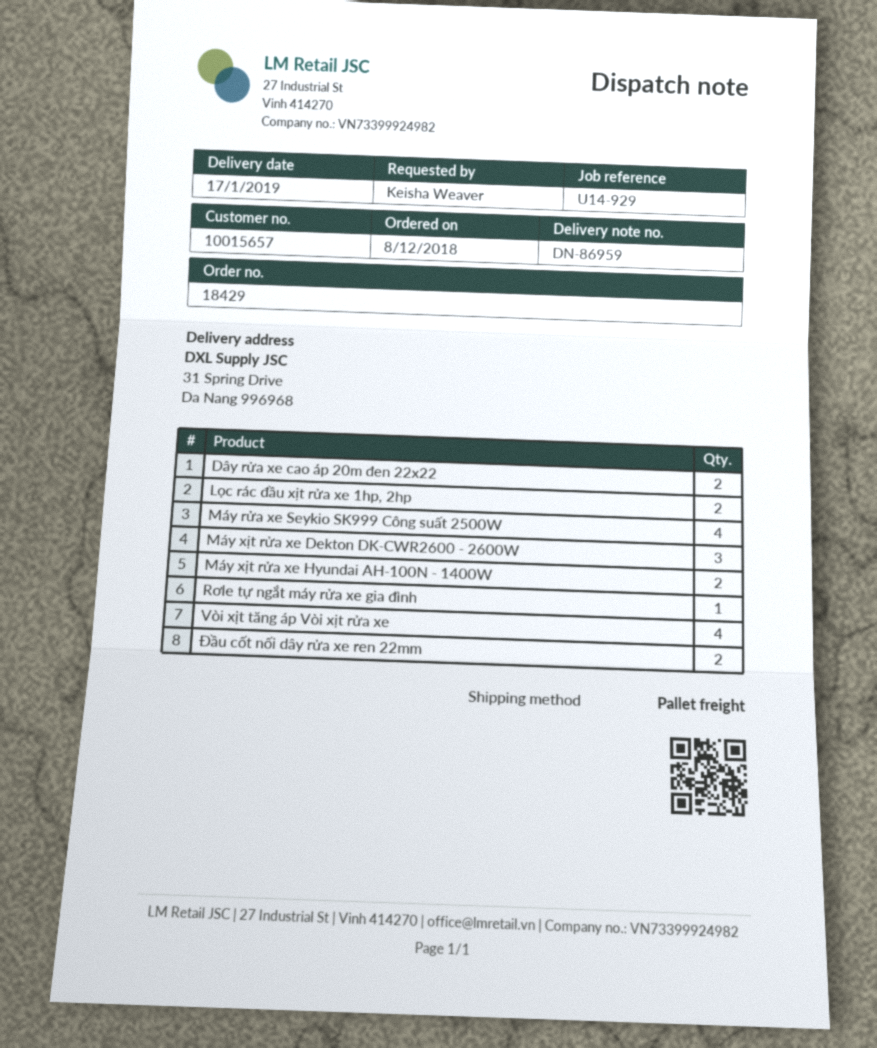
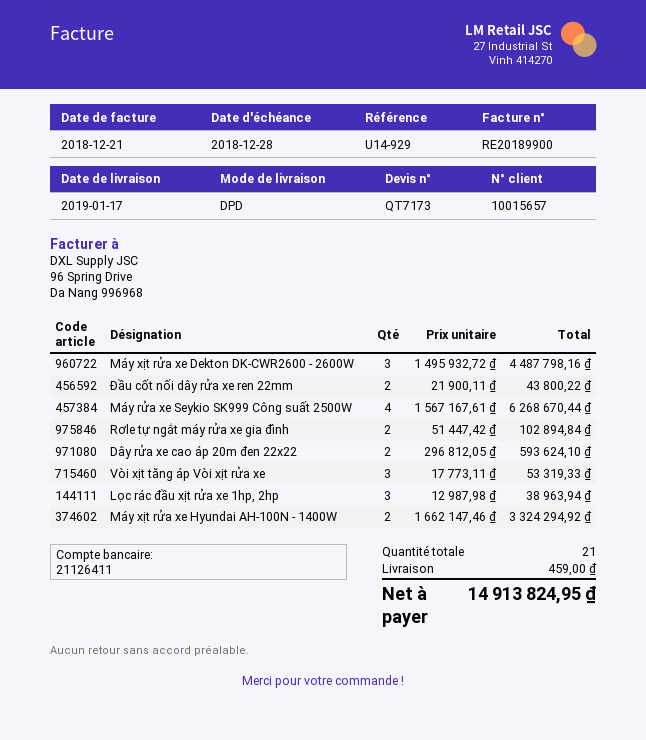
shipping method: pallet freight -> DPD
Lọc rác đầu xịt rửa xe 1hp, 2hp: 2 -> 3
Rơle tự ngắt máy rửa xe gia đình: 1 -> 2
Vòi xịt tăng áp Vòi xịt rửa xe: 4 -> 3

